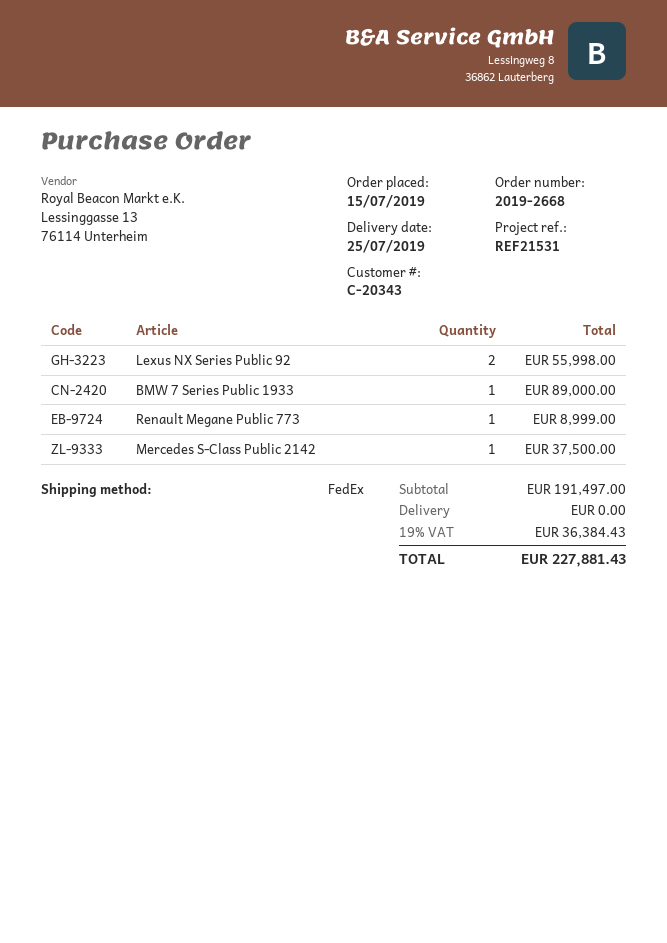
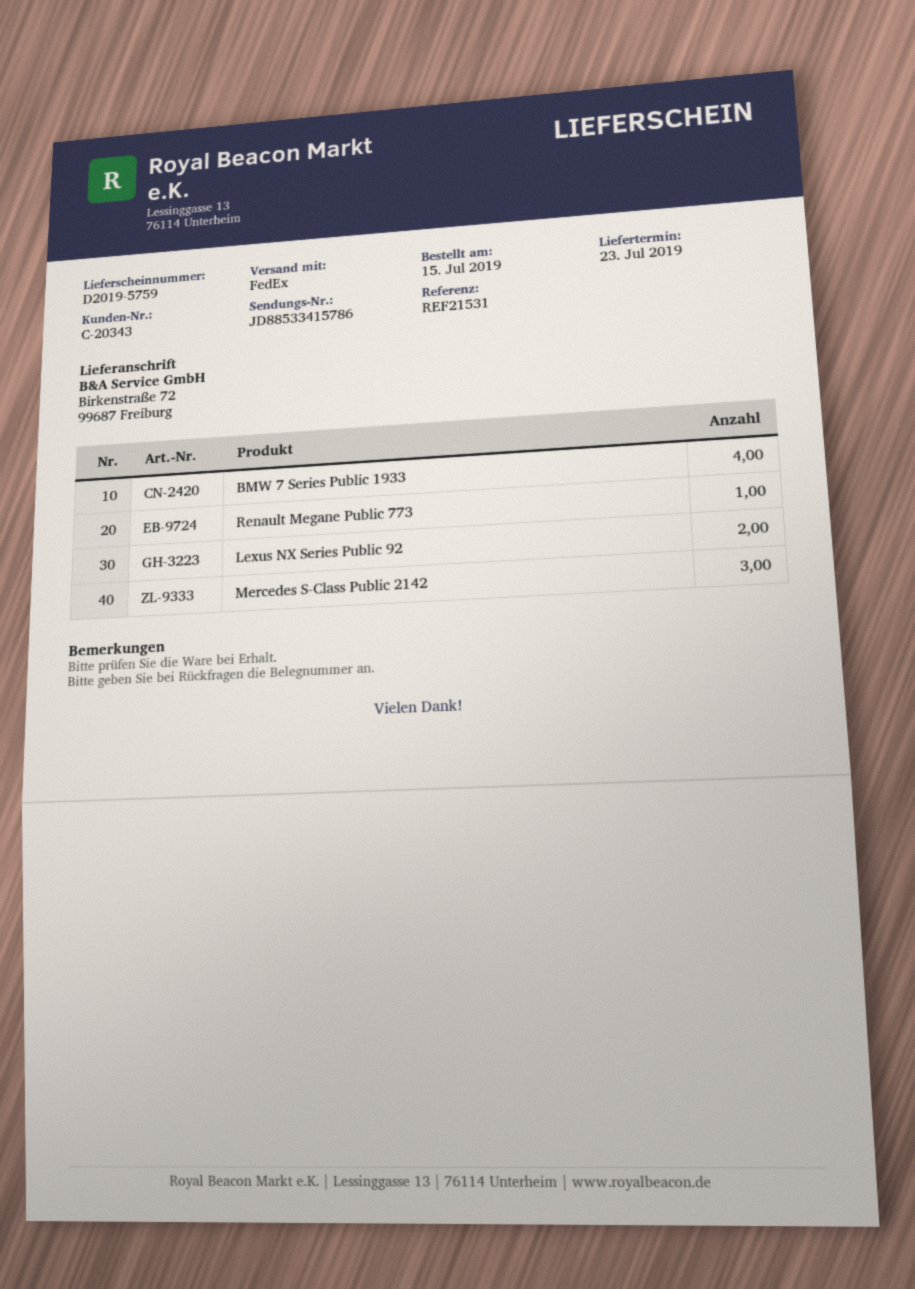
delivery date: 2019-07-25 -> 2019-07-23
BMW 7 Series Public 1933: 1 -> 4
Mercedes S-Class Public 2142: 1 -> 3

